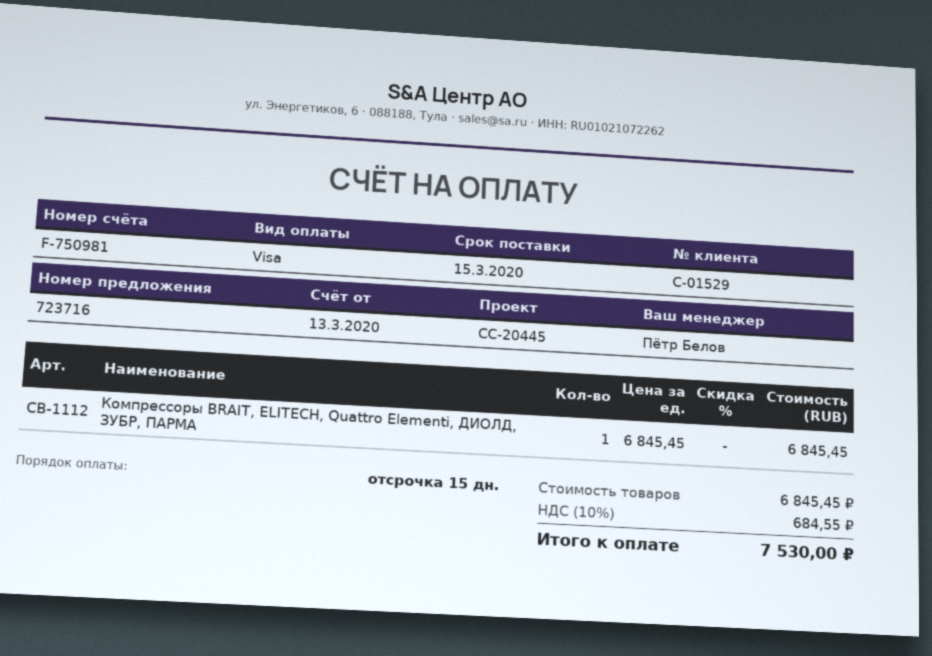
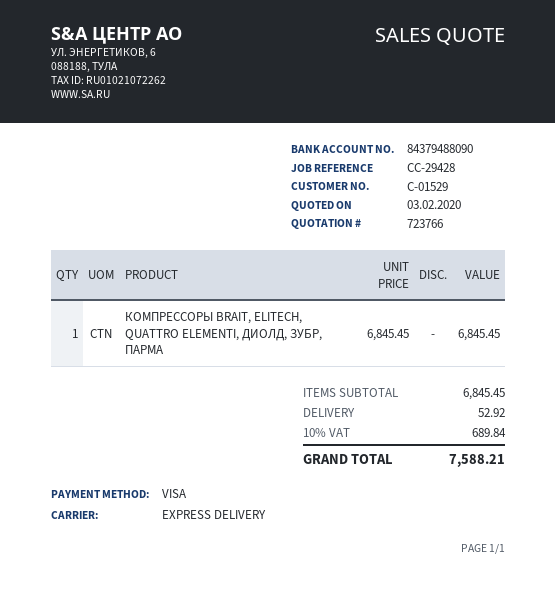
quote number: 723716 -> 723766
reference: CC-20445 -> CC-29428
shipping: none -> 52.92
tax: 10% = 684.55 -> 10% = 689.84
total: 7530.00 -> 7588.21

